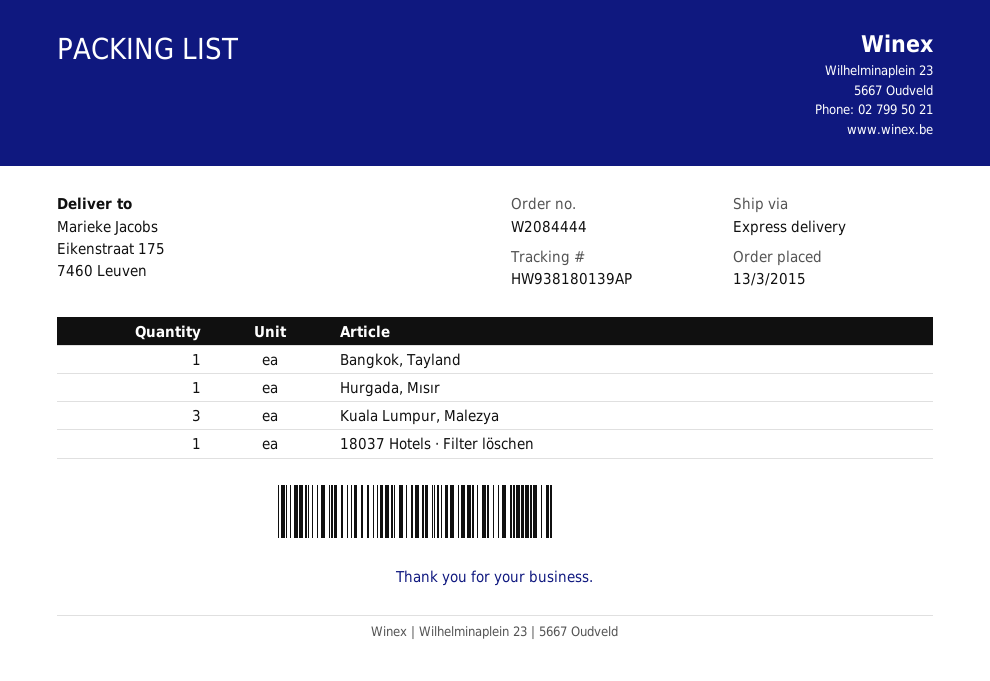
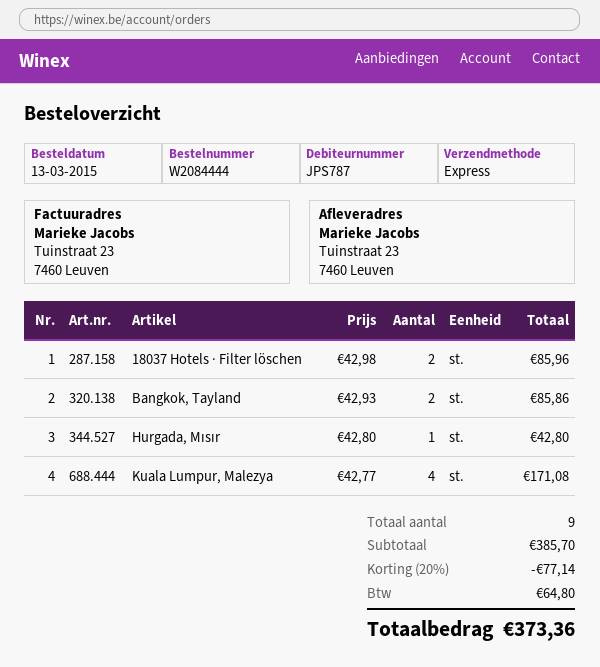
ship to: Eikenstraat 175, 7460 Leuven -> Tuinstraat 23, 7460 Leuven
Bangkok, Tayland: 1 -> 2
Kuala Lumpur, Malezya: 3 -> 4
18037 Hotels · Filter löschen: 1 -> 2

